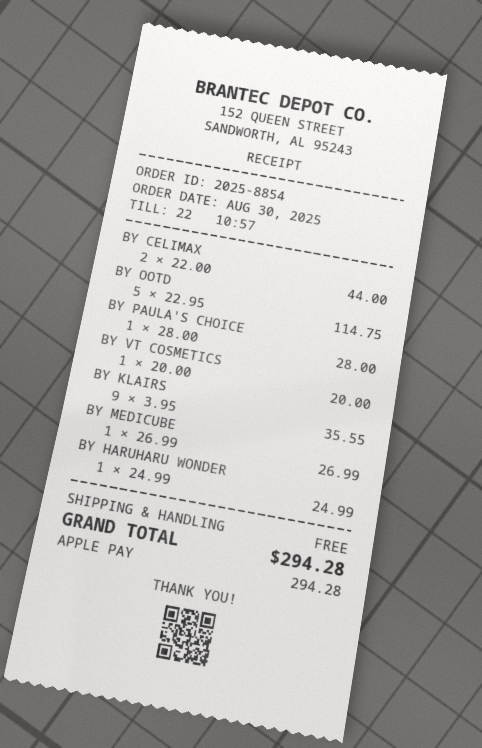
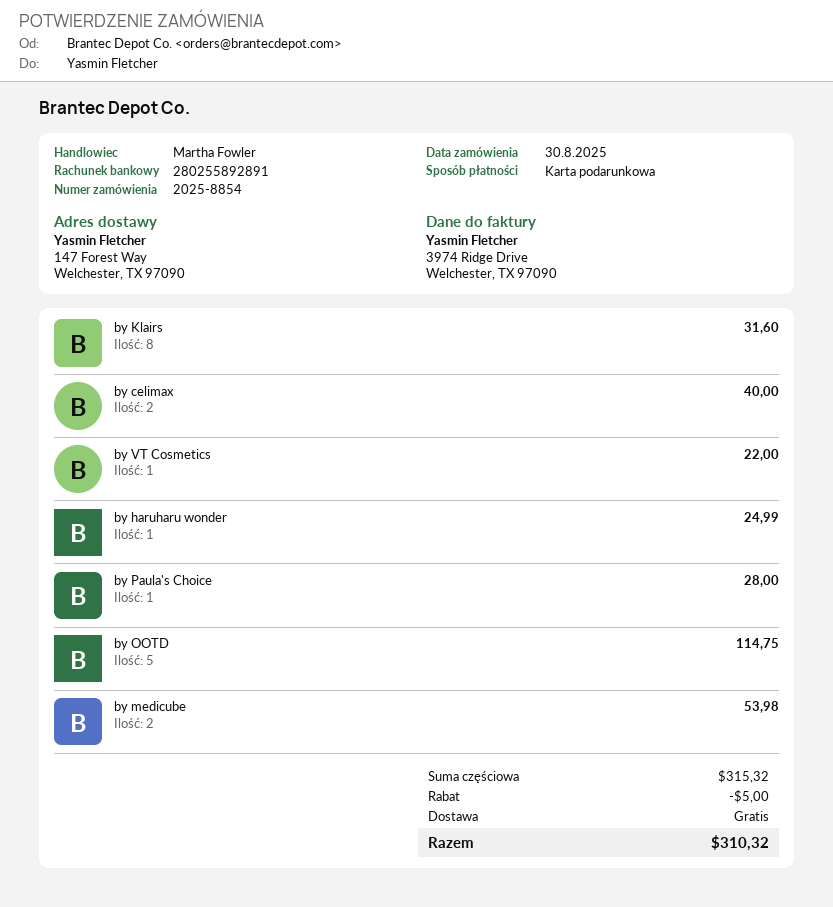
payment method: Apple Pay -> gift card
BY CELIMAX: 2 for 44.00 -> 2 for 40.00
BY VT COSMETICS: 1 for 20.00 -> 1 for 22.00
BY KLAIRS: 9 for 35.55 -> 8 for 31.60
BY MEDICUBE: 1 for 26.99 -> 2 for 53.98
discount: none -> 5.00
total: 294.28 -> 310.32

